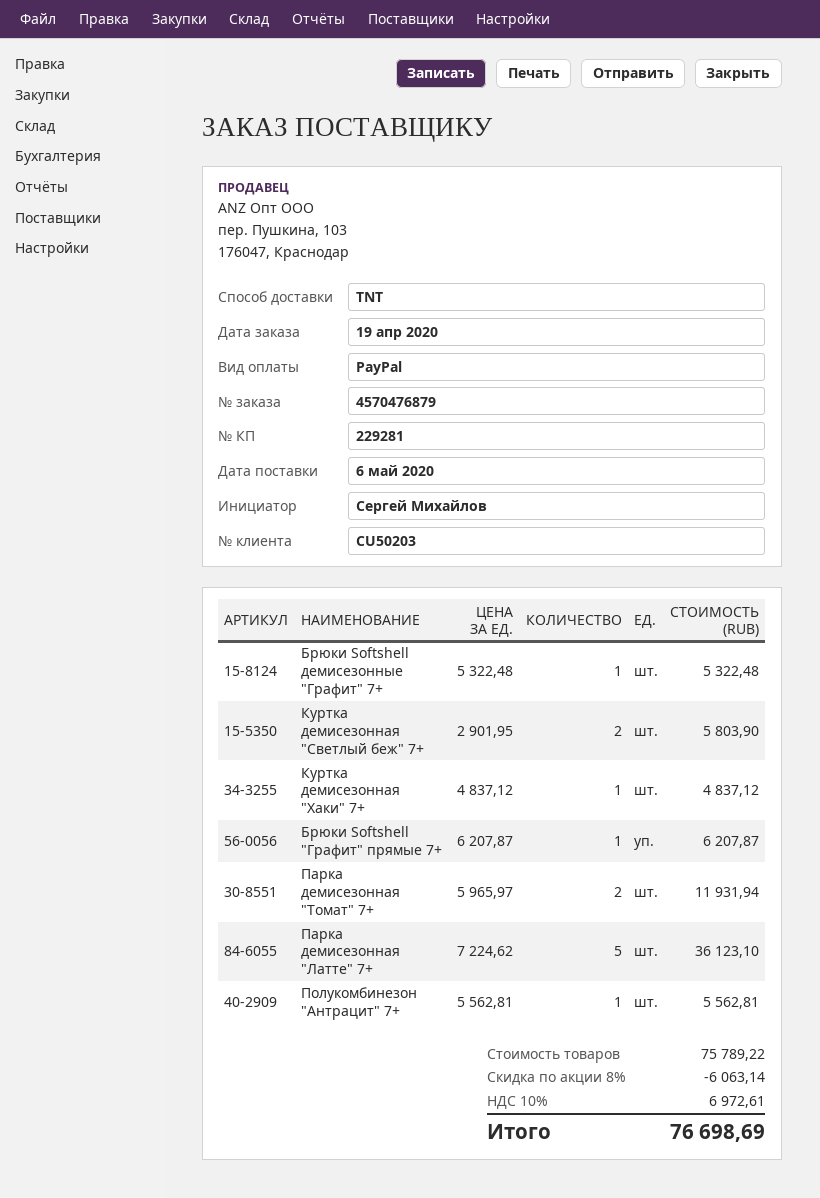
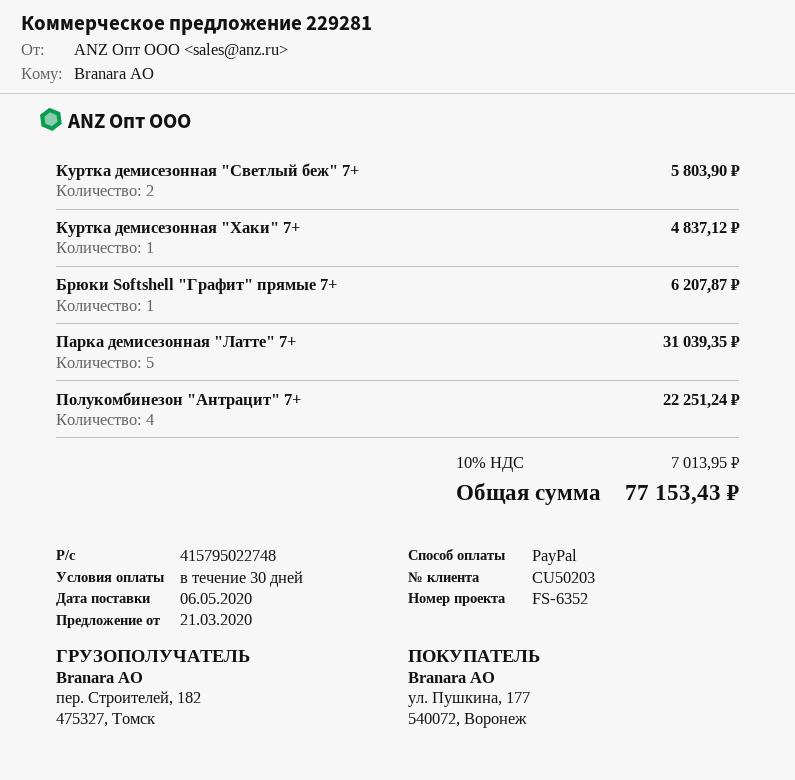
Брюки Softshell демисезонные "Графит" 7+: 1 for 5322.48 -> none
Парка демисезонная "Томат" 7+: 2 for 11931.94 -> none
Парка демисезонная "Латте" 7+: 5 for 36123.10 -> 5 for 31039.35
Полукомбинезон "Антрацит" 7+: 1 for 5562.81 -> 4 for 22251.24
discount: 8% = 6063.14 -> none
tax: 10% = 6972.61 -> 10% = 7013.95
total: 76698.69 -> 77153.43

